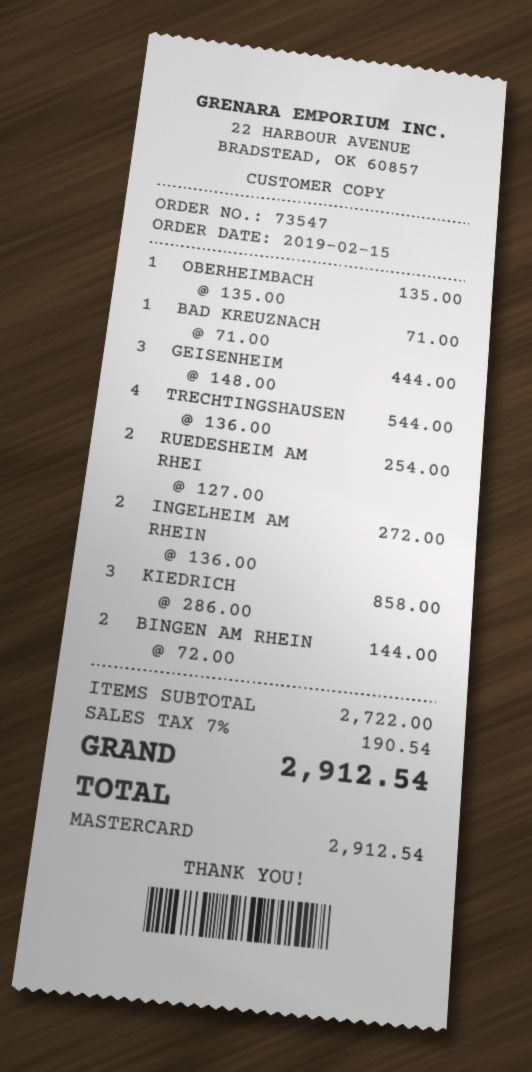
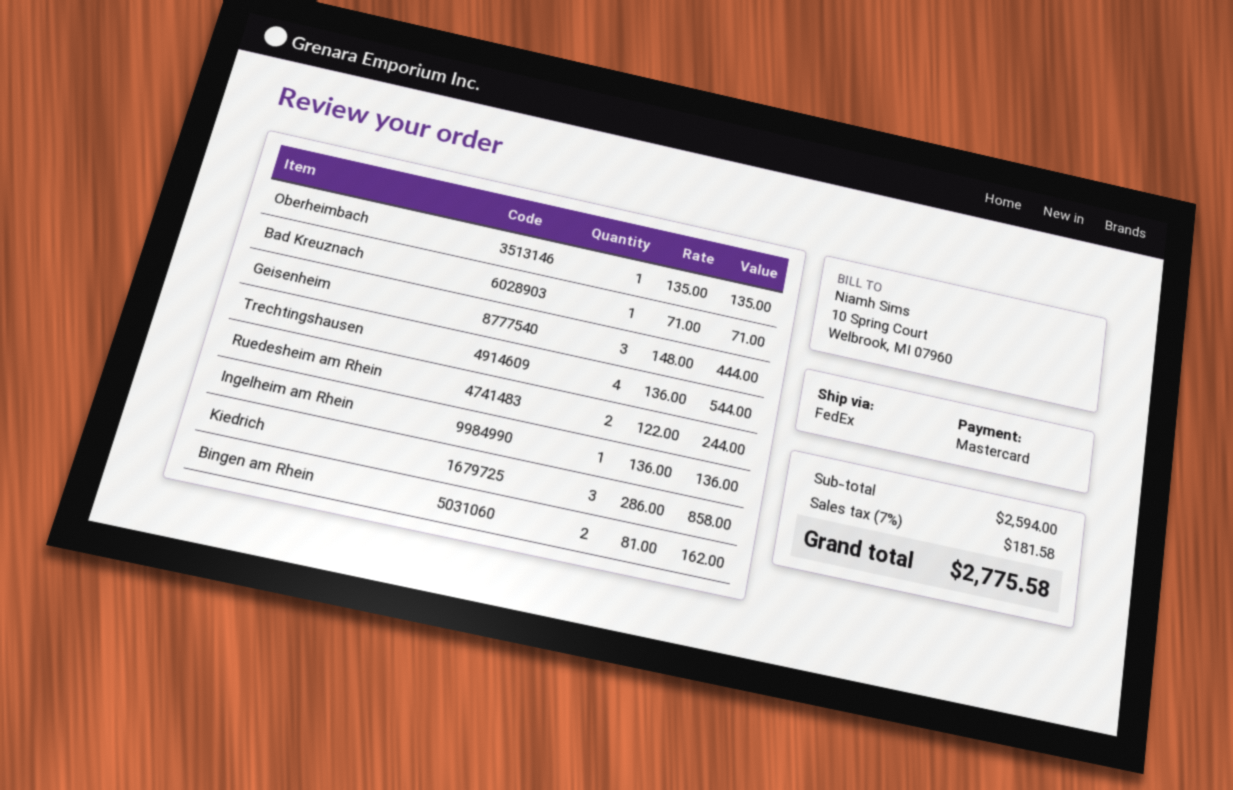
RUEDESHEIM AM RHEI: 2 x 127.00 = 254.00 -> 2 x 122.00 = 244.00
INGELHEIM AM RHEIN: 2 x 136.00 = 272.00 -> 1 x 136.00 = 136.00
BINGEN AM RHEIN: 2 x 72.00 = 144.00 -> 2 x 81.00 = 162.00
subtotal: 2722.00 -> 2594.00
tax: 7% = 190.54 -> 7% = 181.58
total: 2912.54 -> 2775.58

